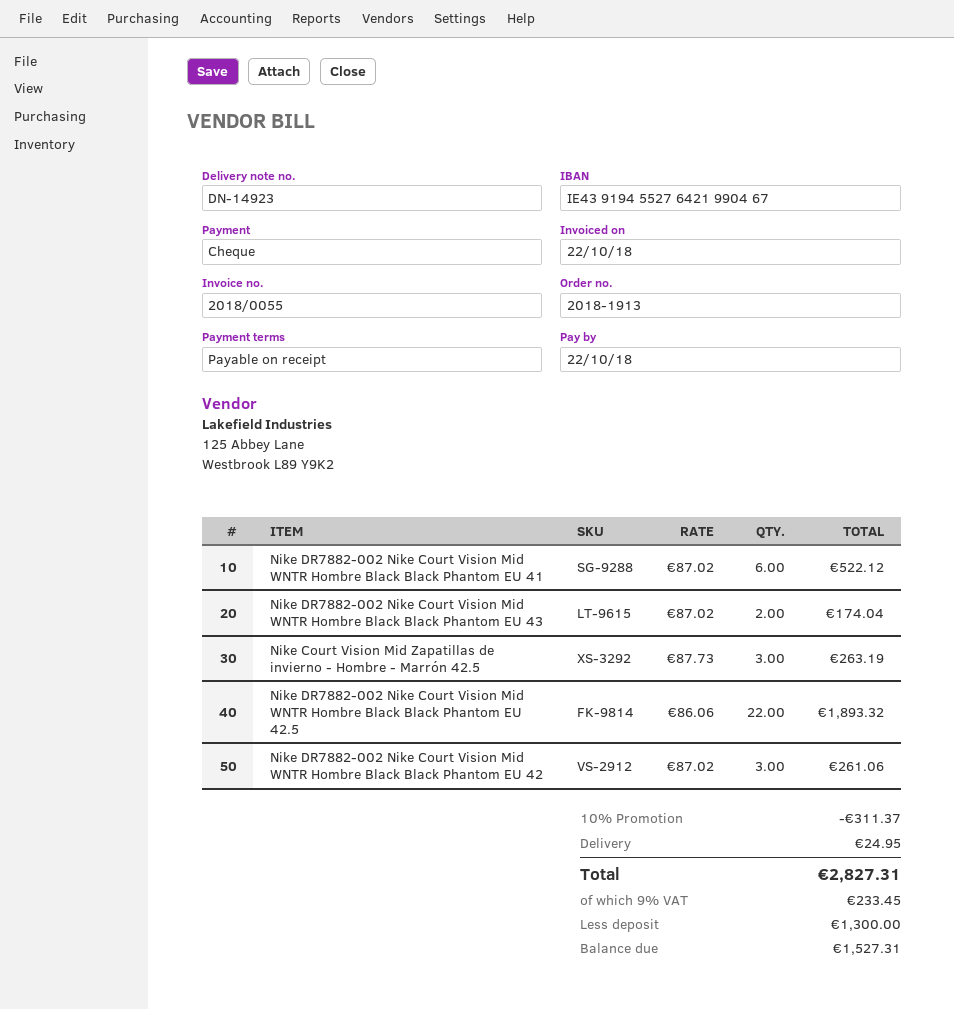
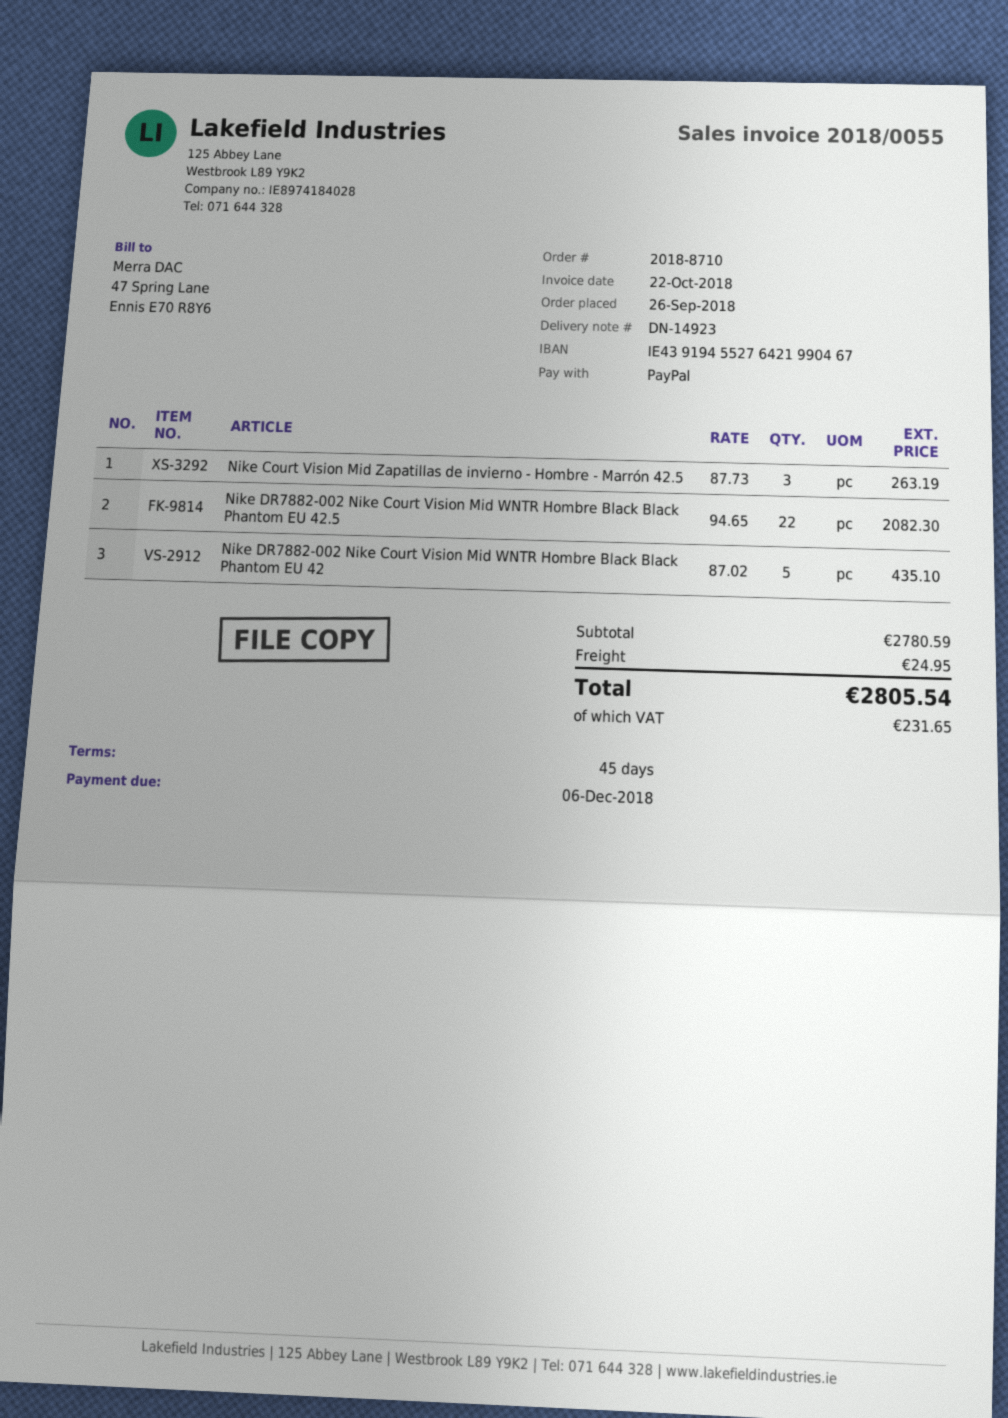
order number: 2018-1913 -> 2018-8710
payment terms: on receipt -> 45 days
due date: 2018-10-22 -> 2018-12-06
payment method: cheque -> PayPal
Nike DR7882-002 Nike Court Vision Mid WNTR Hombre Black Black Phantom EU 41: 6 x 87.02 = 522.12 -> none
Nike DR7882-002 Nike Court Vision Mid WNTR Hombre Black Black Phantom EU 43: 2 x 87.02 = 174.04 -> none
Nike DR7882-002 Nike Court Vision Mid WNTR Hombre Black Black Phantom EU 42.5: 22 x 86.06 = 1893.32 -> 22 x 94.65 = 2082.30
Nike DR7882-002 Nike Court Vision Mid WNTR Hombre Black Black Phantom EU 42: 3 x 87.02 = 261.06 -> 5 x 87.02 = 435.10
discount: 10% = 311.37 -> none
tax: 233.45 -> 231.65
total: 2827.31 -> 2805.54

